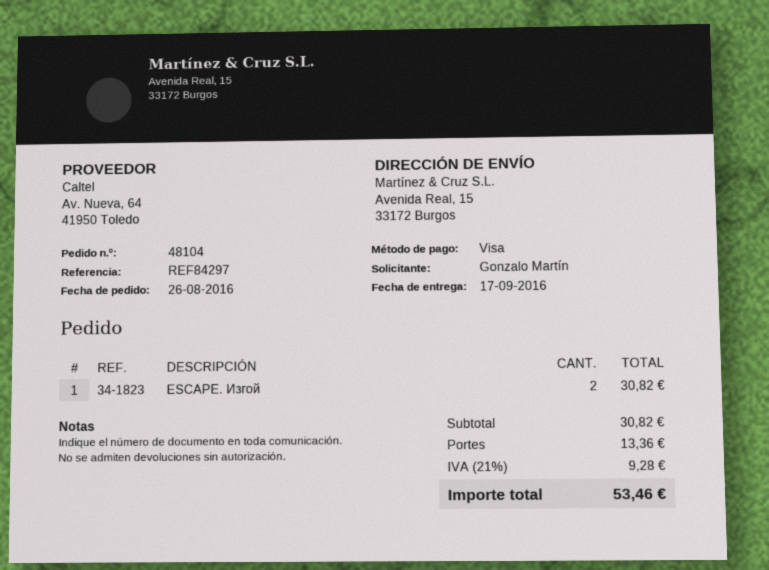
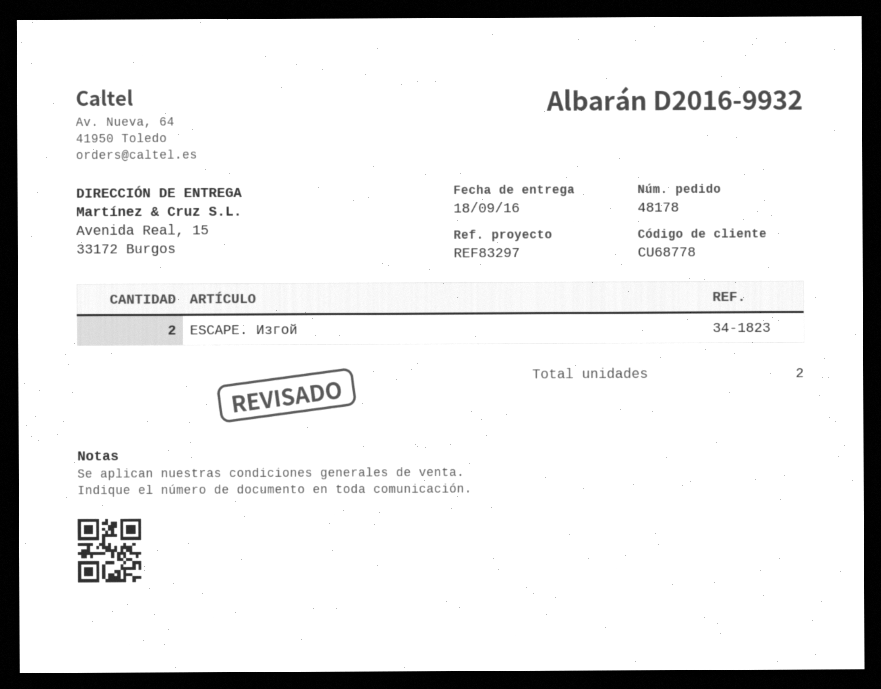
order number: 48104 -> 48178
delivery date: 2016-09-17 -> 2016-09-18
reference: REF84297 -> REF83297

